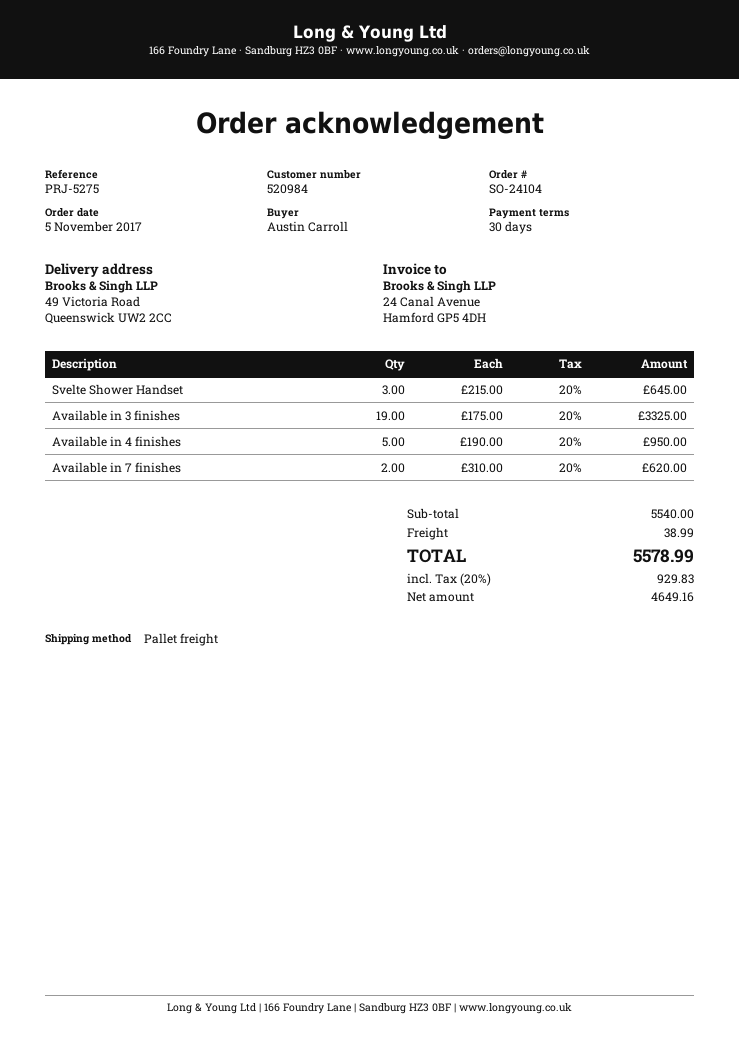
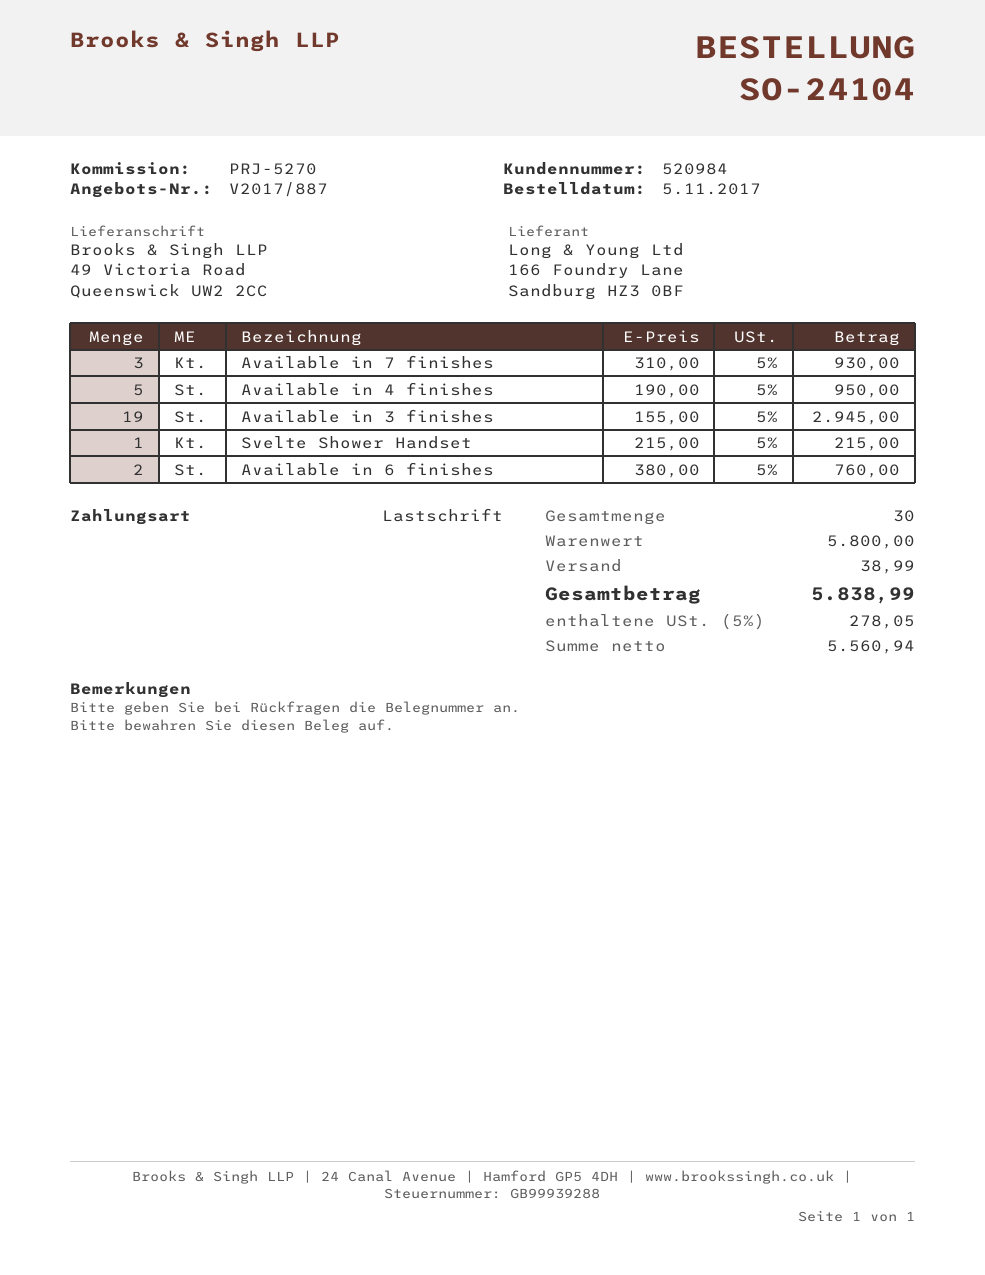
reference: PRJ-5275 -> PRJ-5270
Svelte Shower Handset: 3 x 215.00 = 645.00 -> 1 x 215.00 = 215.00
Available in 3 finishes: 19 x 175.00 = 3325.00 -> 19 x 155.00 = 2945.00
Available in 7 finishes: 2 x 310.00 = 620.00 -> 3 x 310.00 = 930.00
Available in 6 finishes: none -> 2 x 380.00 = 760.00
subtotal: 5540.00 -> 5800.00
net: 4649.16 -> 5560.94
tax: 20% = 929.83 -> 5% = 278.05
total: 5578.99 -> 5838.99

